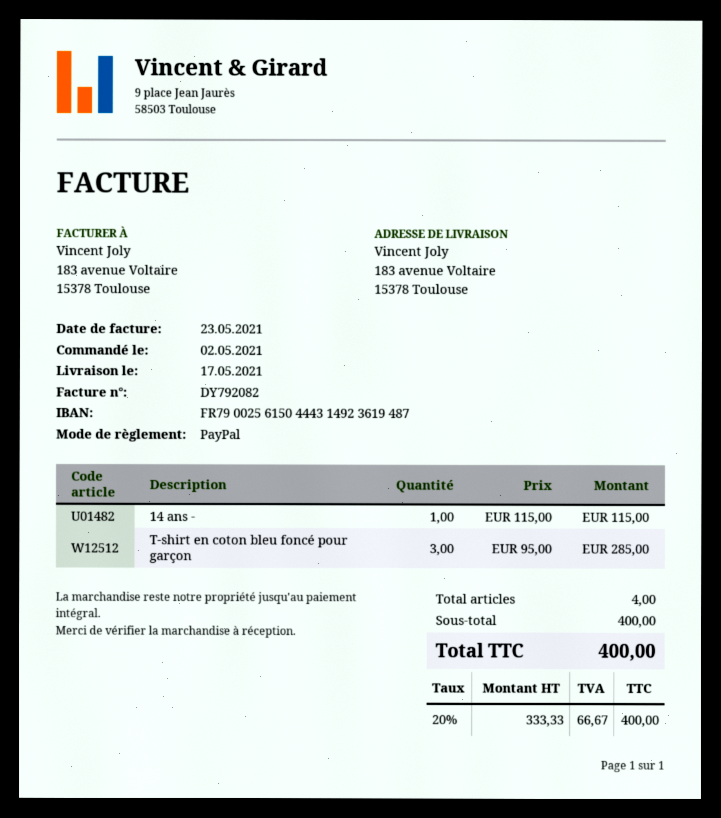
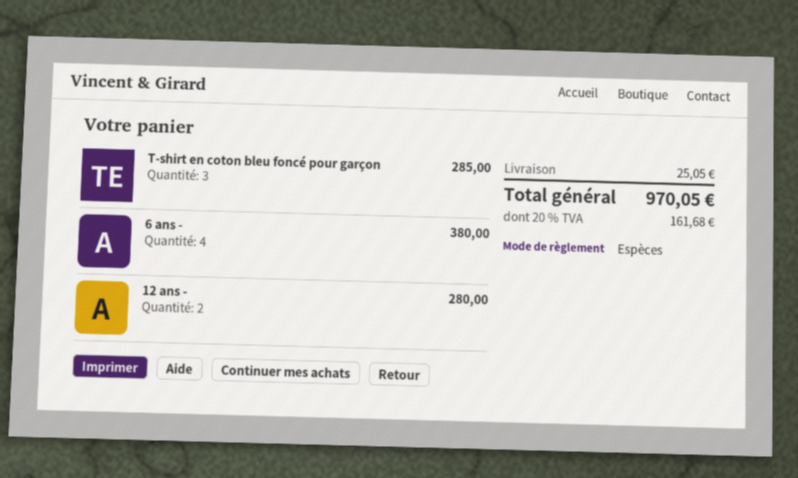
payment method: PayPal -> cash
14 ans -: 1 for 115.00 -> none
6 ans -: none -> 4 for 380.00
12 ans -: none -> 2 for 280.00
shipping: none -> 25.05
tax: 20% = 66.67 -> 20% = 161.68
total: 400.00 -> 970.05

